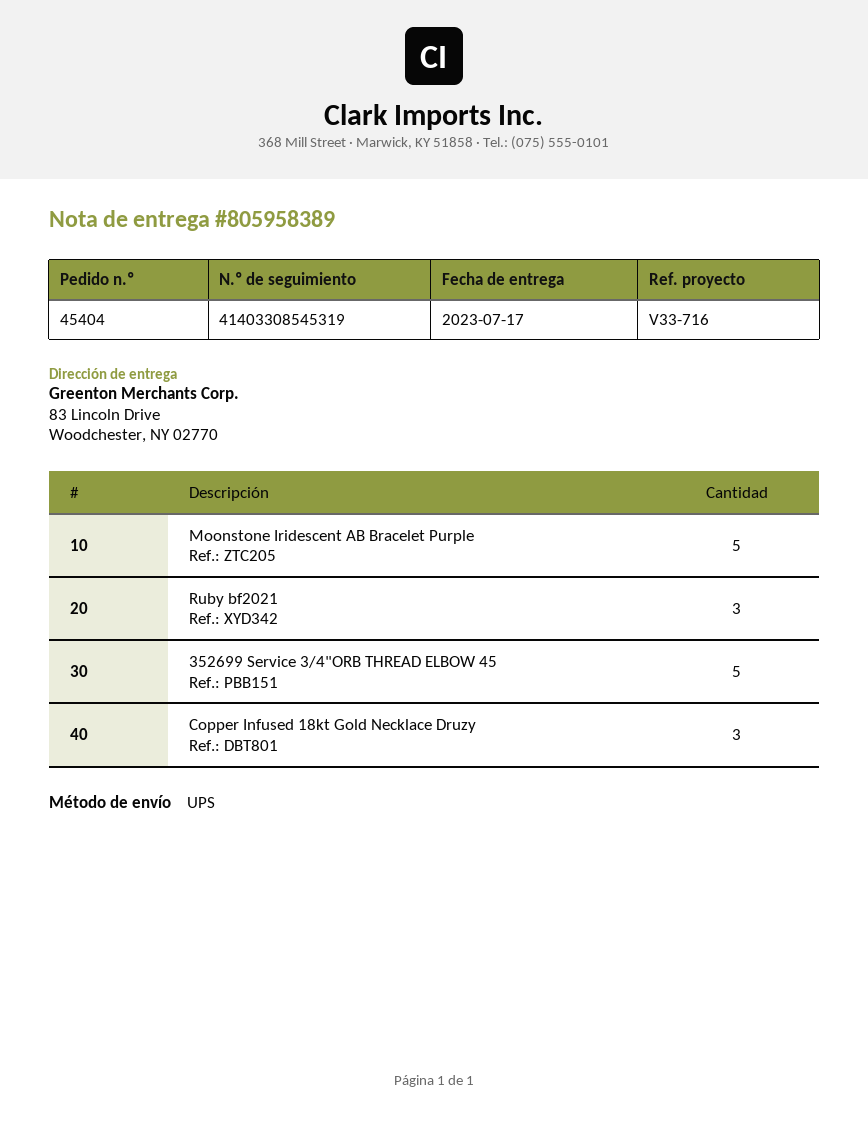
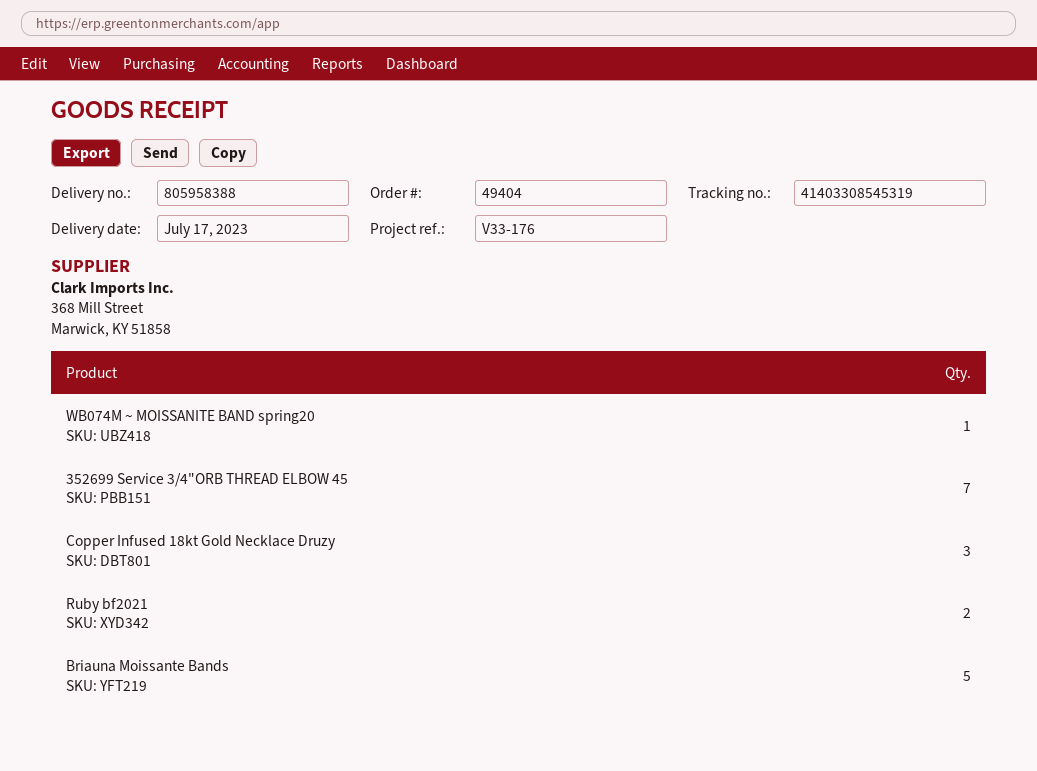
order number: 45404 -> 49404
delivery note number: 805958389 -> 805958388
reference: V33-716 -> V33-176
Moonstone Iridescent AB Bracelet Purple: 5 -> none
Ruby bf2021: 3 -> 2
352699 Service 3/4"ORB THREAD ELBOW 45: 5 -> 7
WB074M ~ MOISSANITE BAND spring20: none -> 1
Briauna Moissante Bands: none -> 5

